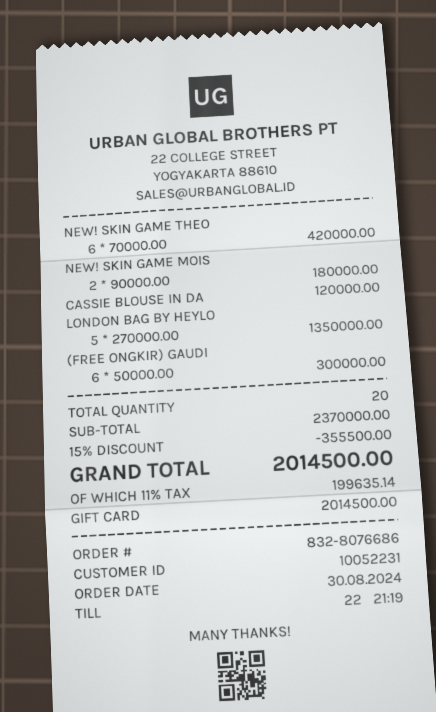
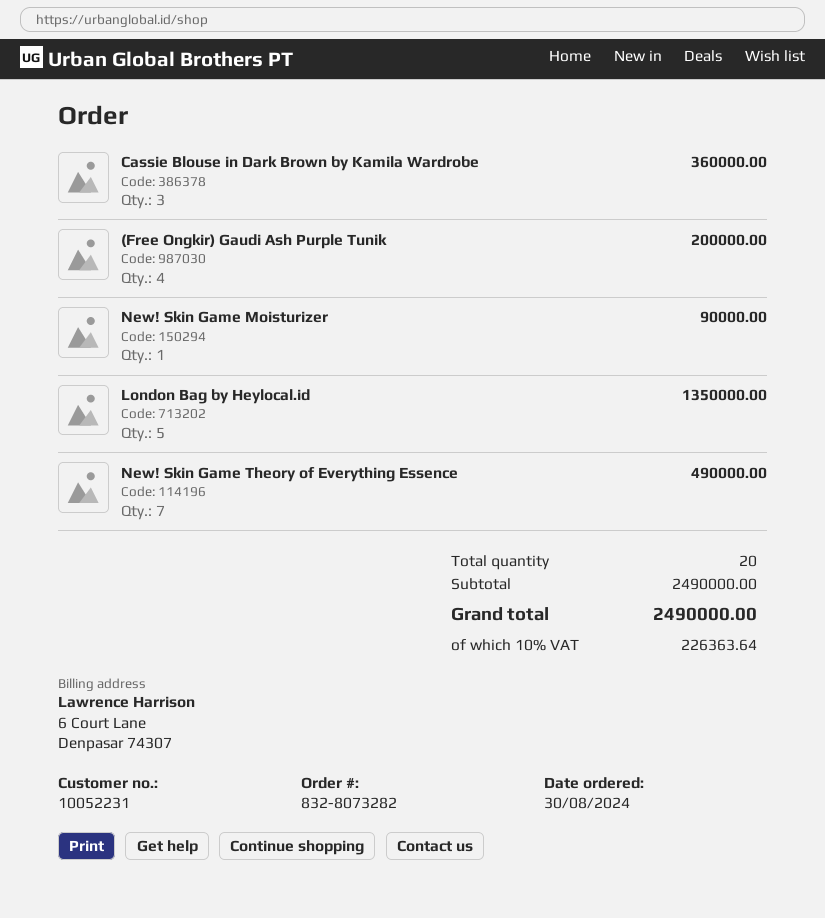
order number: 832-8076686 -> 832-8073282
NEW! SKIN GAME THEO: 6 for 420000.00 -> 7 for 490000.00
NEW! SKIN GAME MOIS: 2 for 180000.00 -> 1 for 90000.00
CASSIE BLOUSE IN DA: 1 for 120000.00 -> 3 for 360000.00
(FREE ONGKIR) GAUDI: 6 for 300000.00 -> 4 for 200000.00
subtotal: 2370000.00 -> 2490000.00
discount: 15% = 355500.00 -> none
tax: 11% = 199635.14 -> 10% = 226363.64
total: 2014500.00 -> 2490000.00

